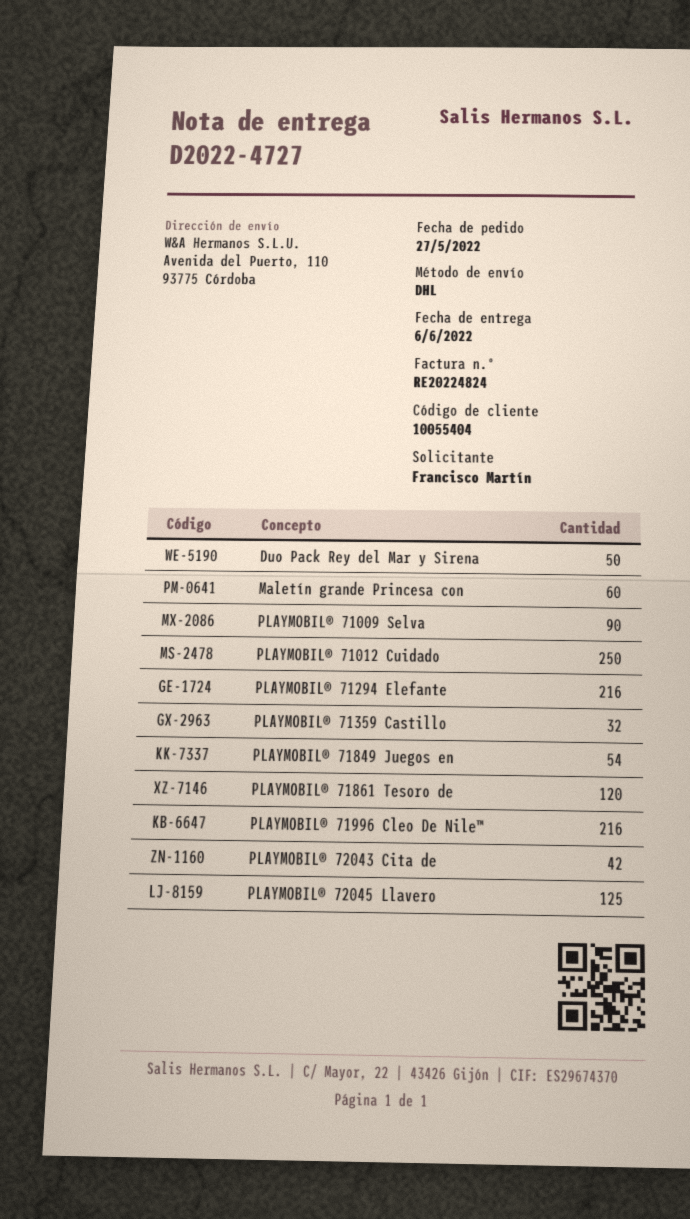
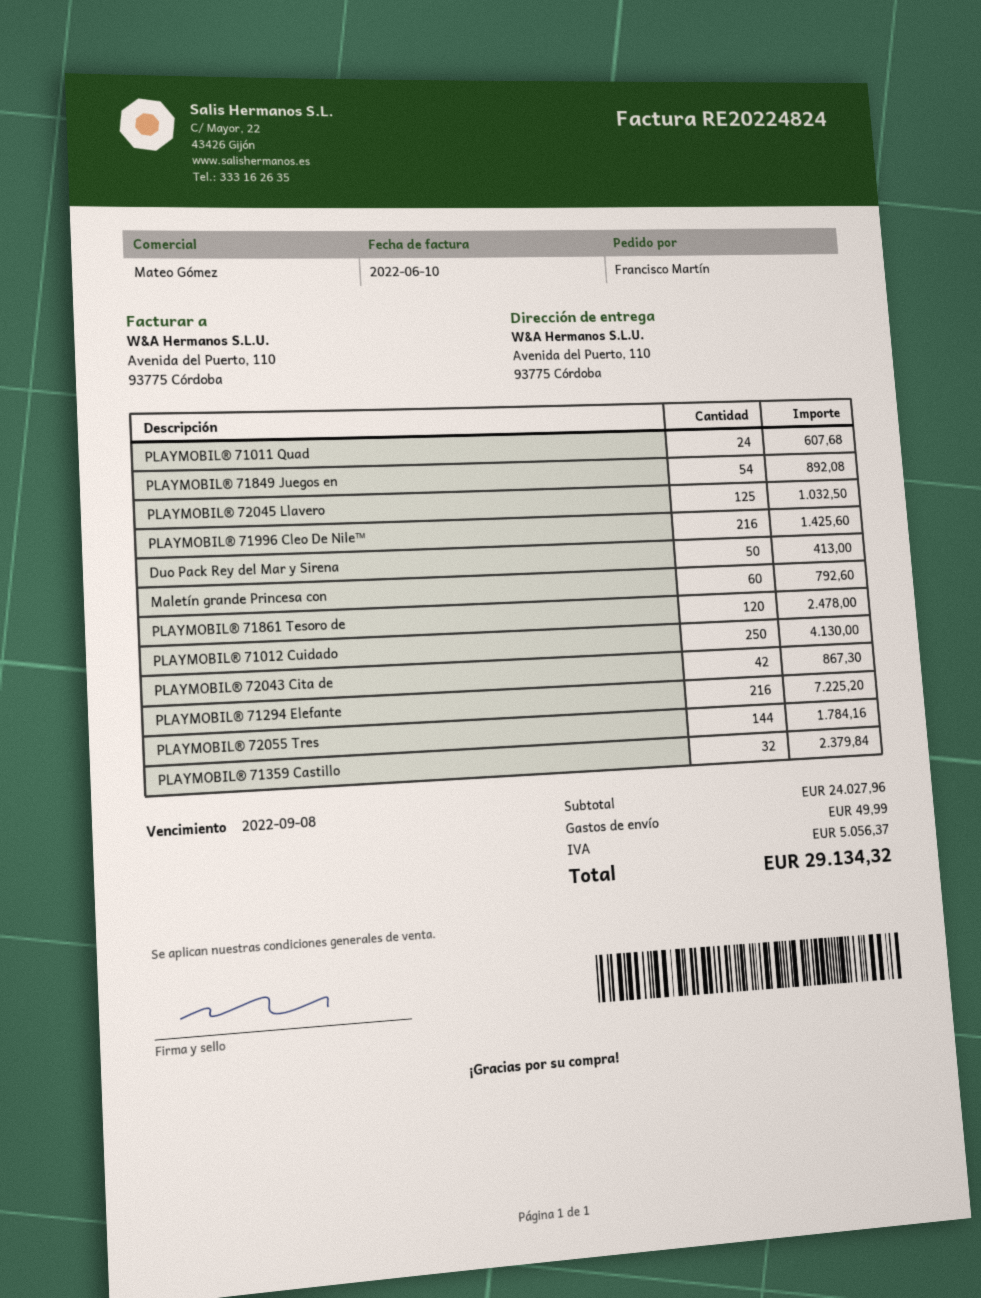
PLAYMOBIL® 71009 Selva: 90 -> none
PLAYMOBIL® 71011 Quad: none -> 24
PLAYMOBIL® 72055 Tres: none -> 144

